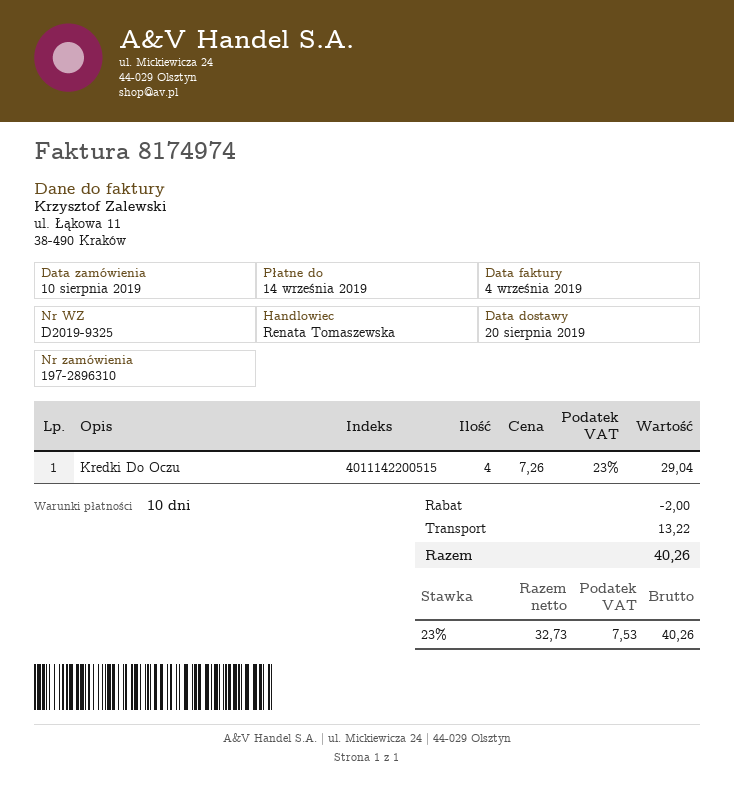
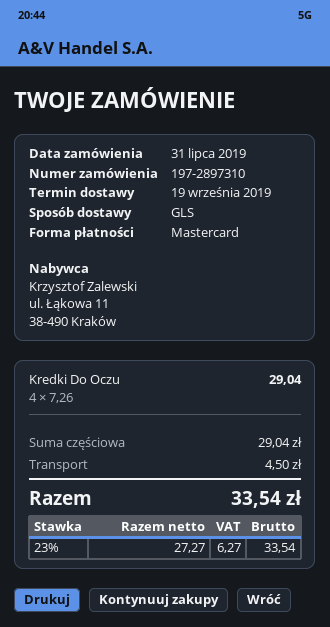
order number: 197-2896310 -> 197-2897310
order date: 2019-08-10 -> 2019-07-31
delivery date: 2019-08-20 -> 2019-09-19
discount: 2.00 -> none
shipping: 13.22 -> 4.50
net: 32.73 -> 27.27
tax: 23% = 7.53 -> 23% = 6.27
total: 40.26 -> 33.54

